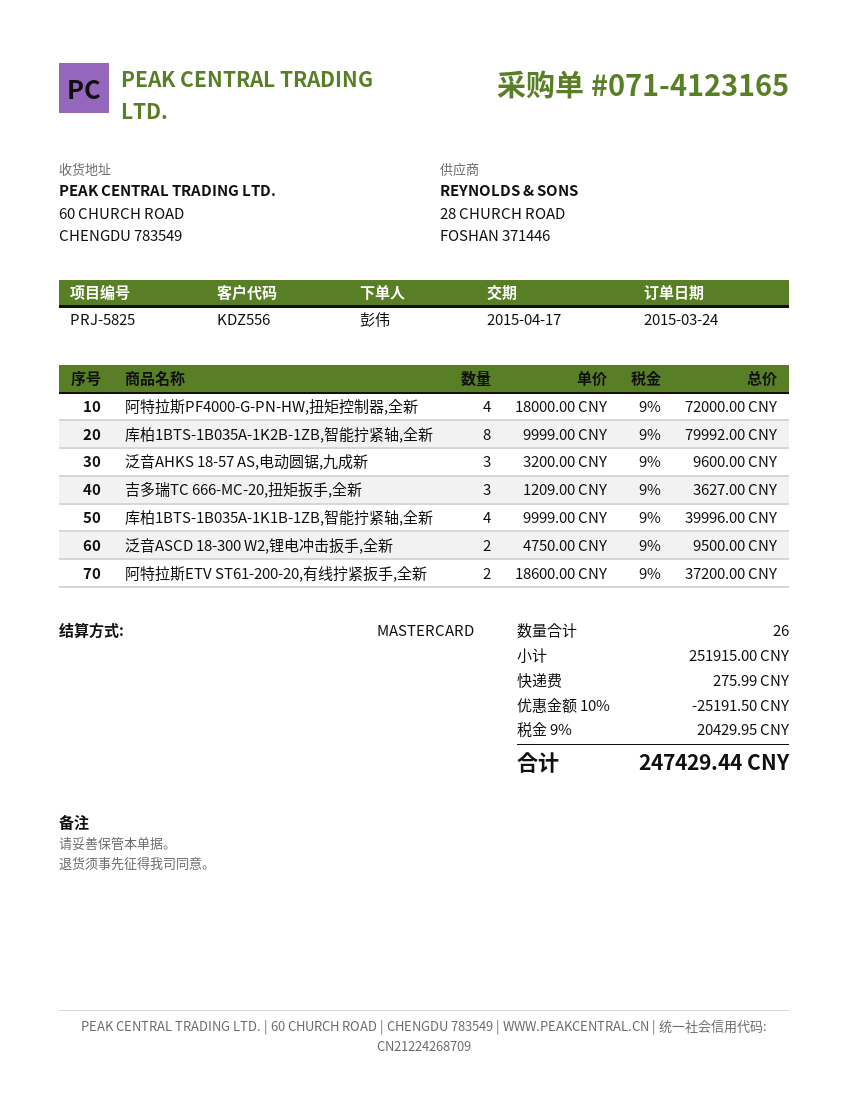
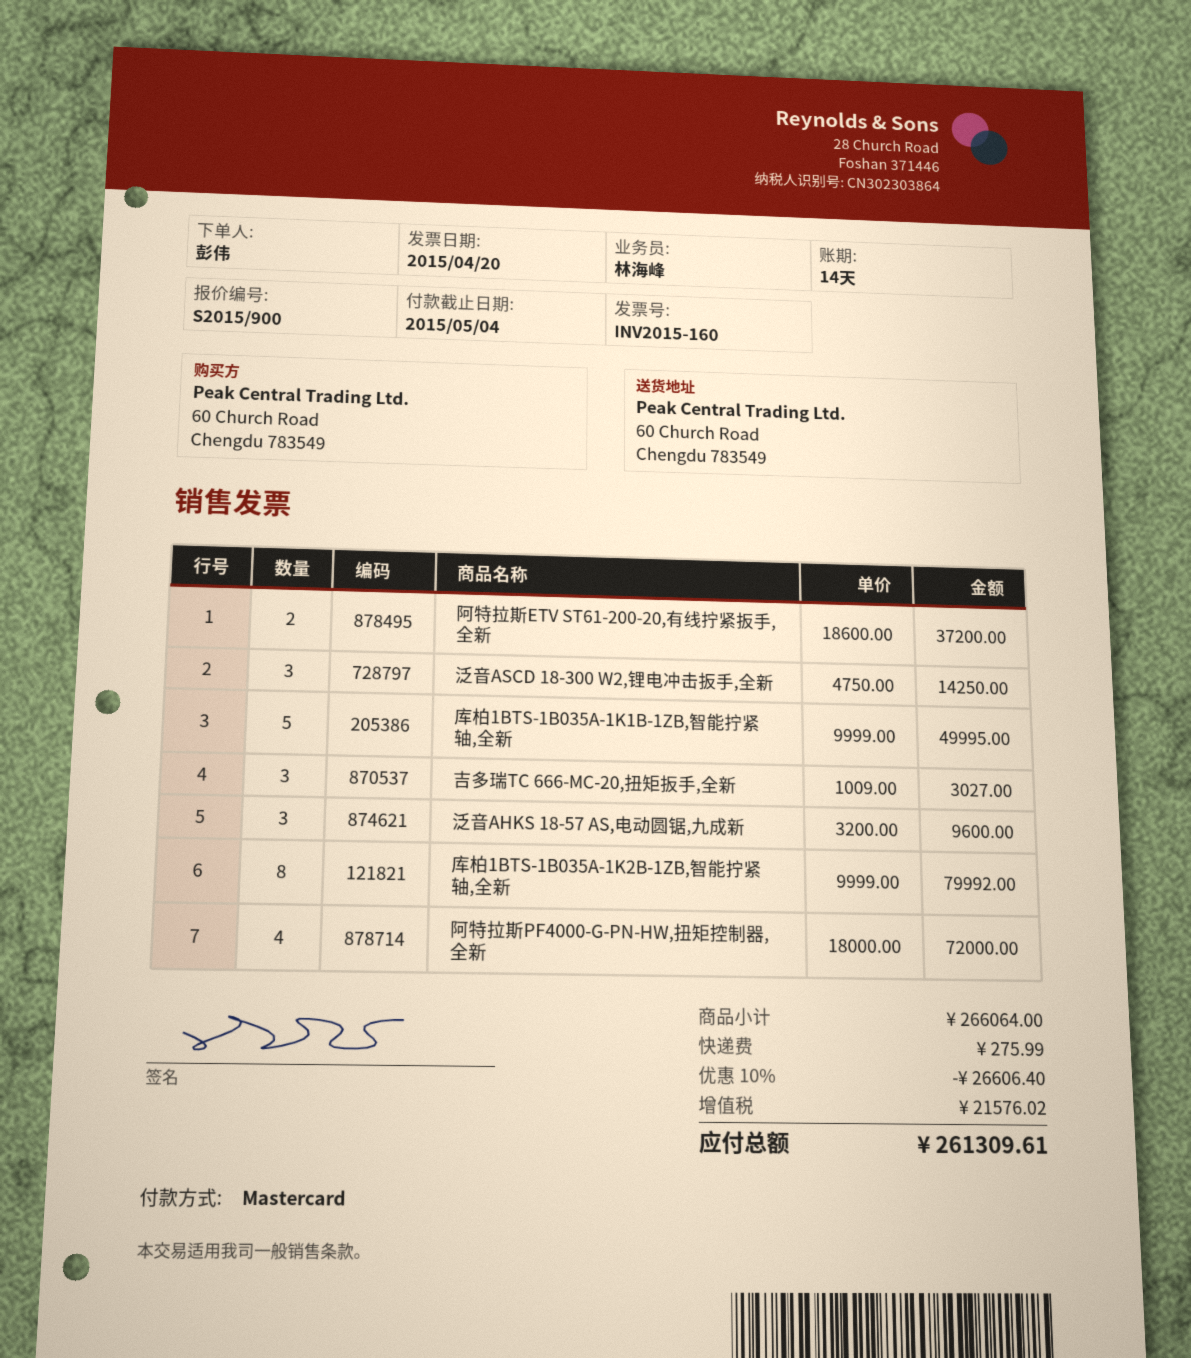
吉多瑞TC 666-MC-20,扭矩扳手,全新: 3 x 1209.00 = 3627.00 -> 3 x 1009.00 = 3027.00
库柏1BTS-1B035A-1K1B-1ZB,智能拧紧轴,全新: 4 x 9999.00 = 39996.00 -> 5 x 9999.00 = 49995.00
泛音ASCD 18-300 W2,锂电冲击扳手,全新: 2 x 4750.00 = 9500.00 -> 3 x 4750.00 = 14250.00
subtotal: 251915.00 -> 266064.00
discount: 10% = 25191.50 -> 10% = 26606.40
tax: 20429.95 -> 21576.02
total: 247429.44 -> 261309.61

